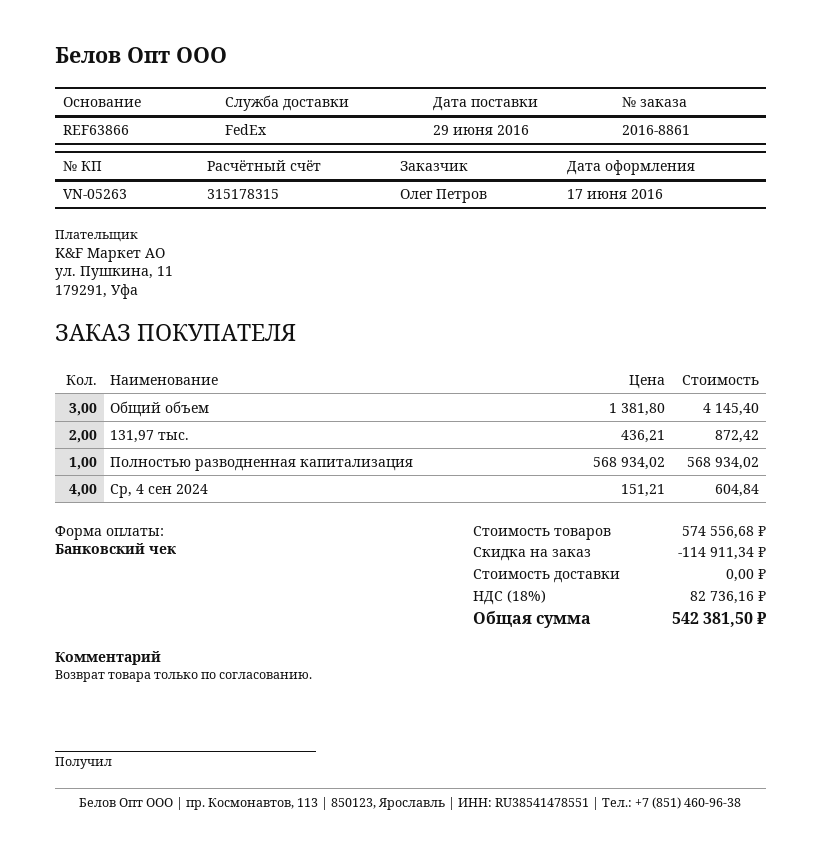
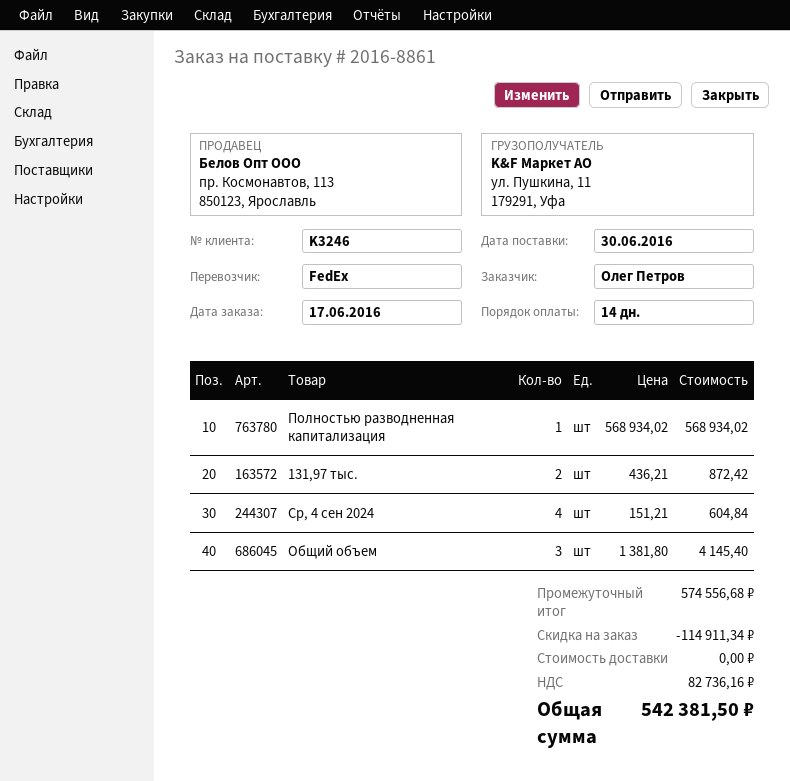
delivery date: 2016-06-29 -> 2016-06-30

